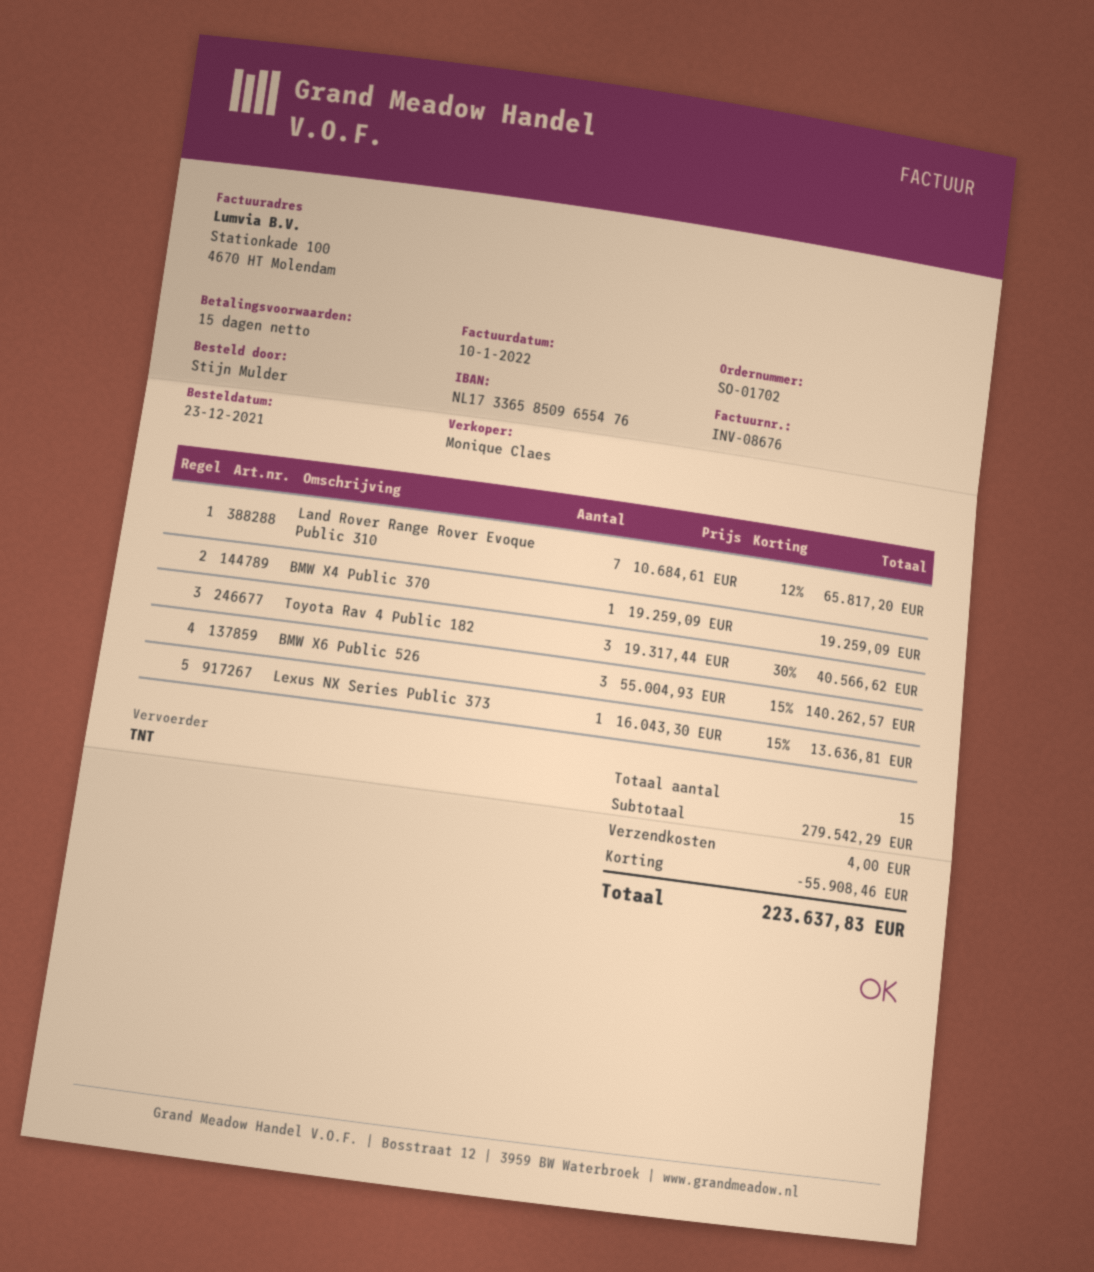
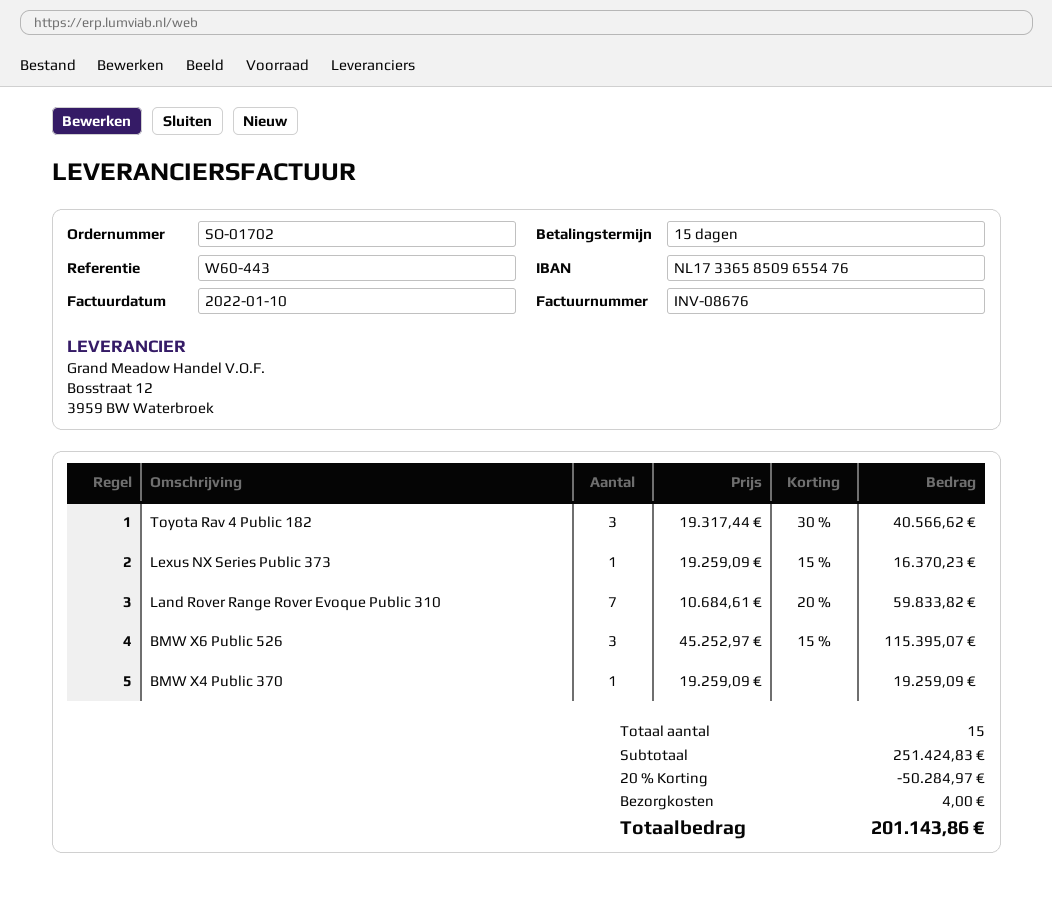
Land Rover Range Rover Evoque Public 310: 7 x 10684.61 - 12% = 65817.20 -> 7 x 10684.61 - 20% = 59833.82
BMW X6 Public 526: 3 x 55004.93 - 15% = 140262.57 -> 3 x 45252.97 - 15% = 115395.07
Lexus NX Series Public 373: 1 x 16043.30 - 15% = 13636.81 -> 1 x 19259.09 - 15% = 16370.23
subtotal: 279542.29 -> 251424.83
discount: 55908.46 -> 50284.97
total: 223637.83 -> 201143.86

